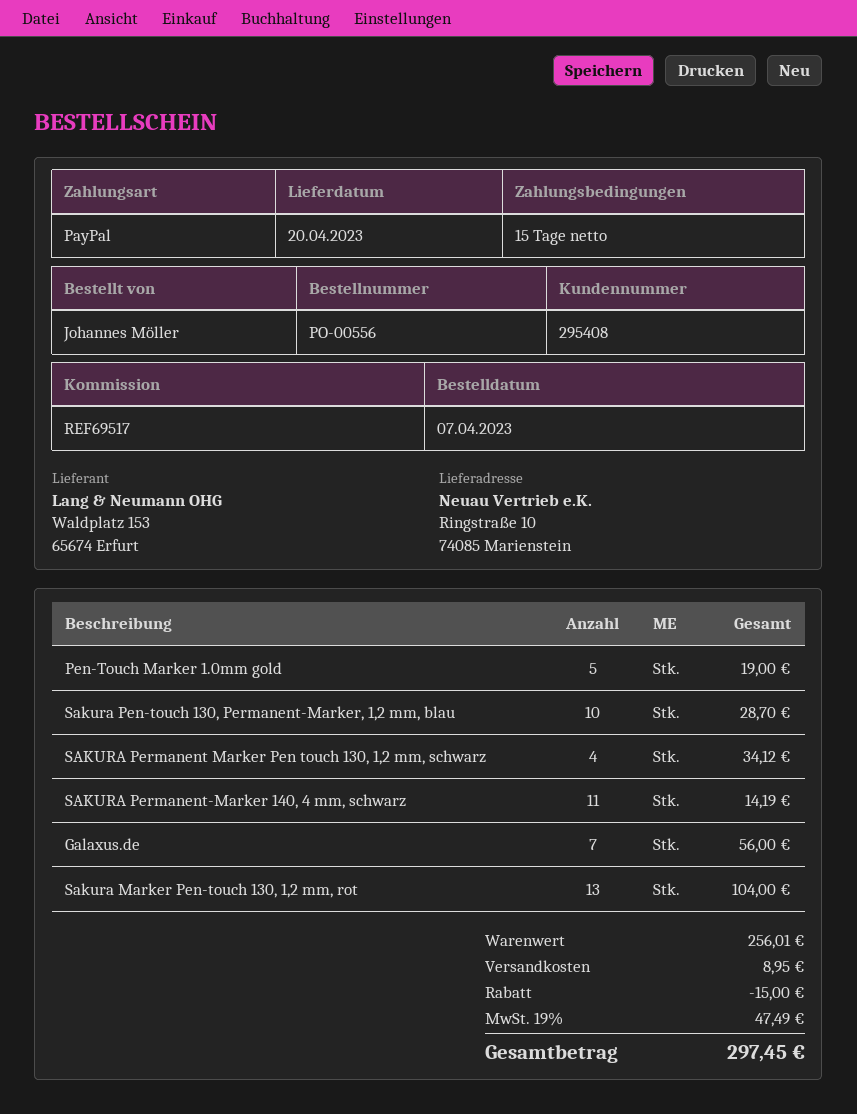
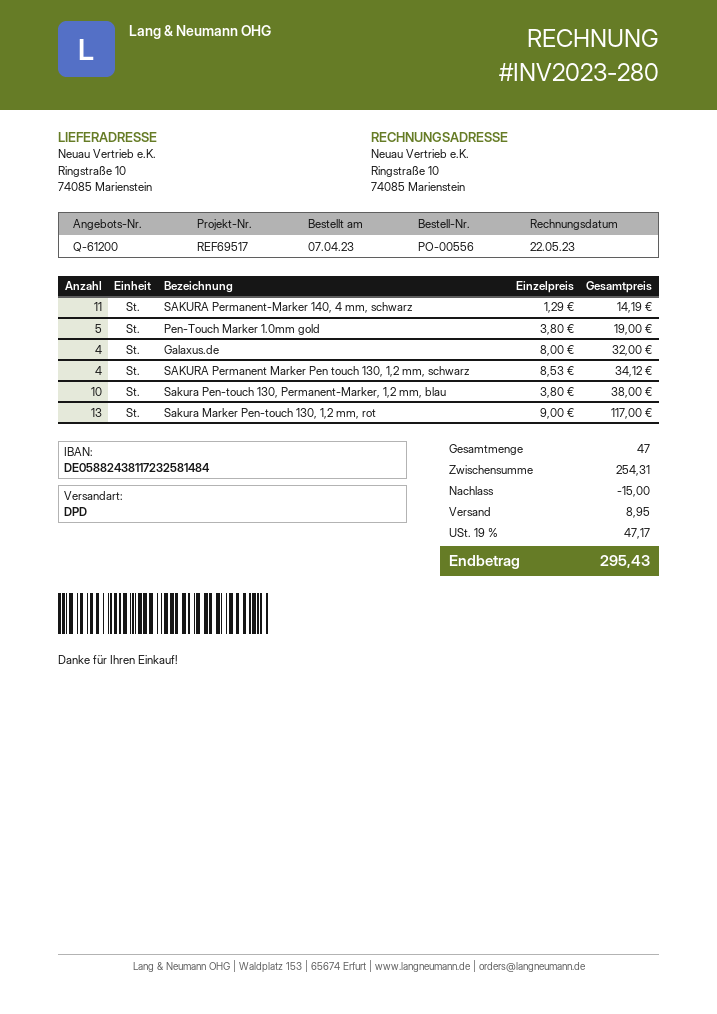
Sakura Pen-touch 130, Permanent-Marker, 1,2 mm, blau: 10 for 28.70 -> 10 for 38.00
Galaxus.de: 7 for 56.00 -> 4 for 32.00
Sakura Marker Pen-touch 130, 1,2 mm, rot: 13 for 104.00 -> 13 for 117.00
subtotal: 256.01 -> 254.31
tax: 19% = 47.49 -> 19% = 47.17
total: 297.45 -> 295.43

